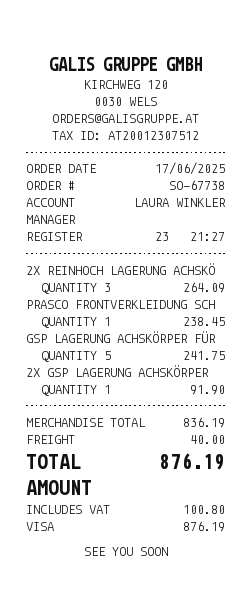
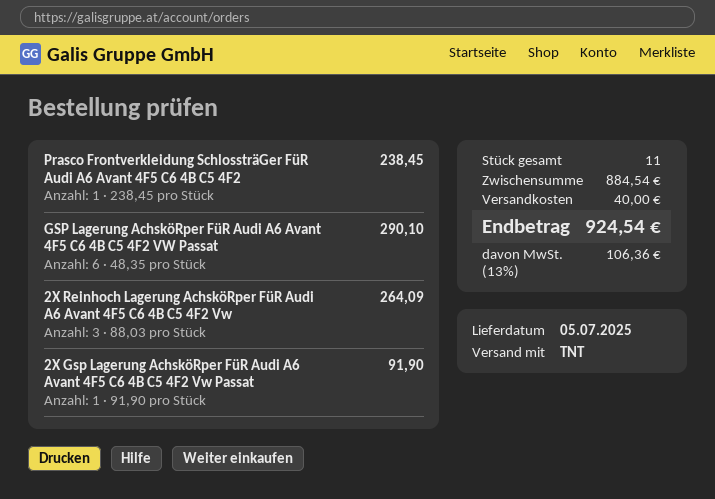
GSP LAGERUNG ACHSKÖRPER FÜR: 5 for 241.75 -> 6 for 290.10
subtotal: 836.19 -> 884.54
tax: 100.80 -> 106.36
total: 876.19 -> 924.54

